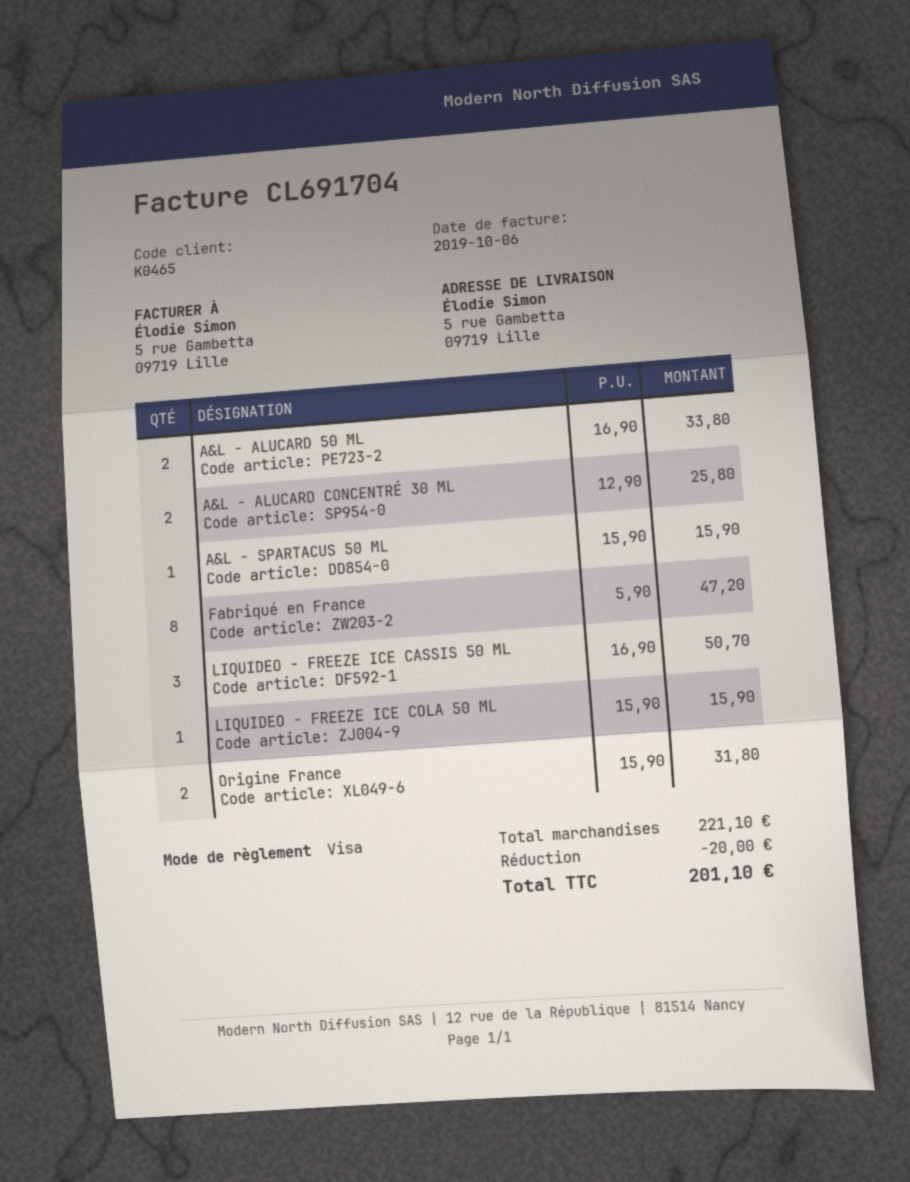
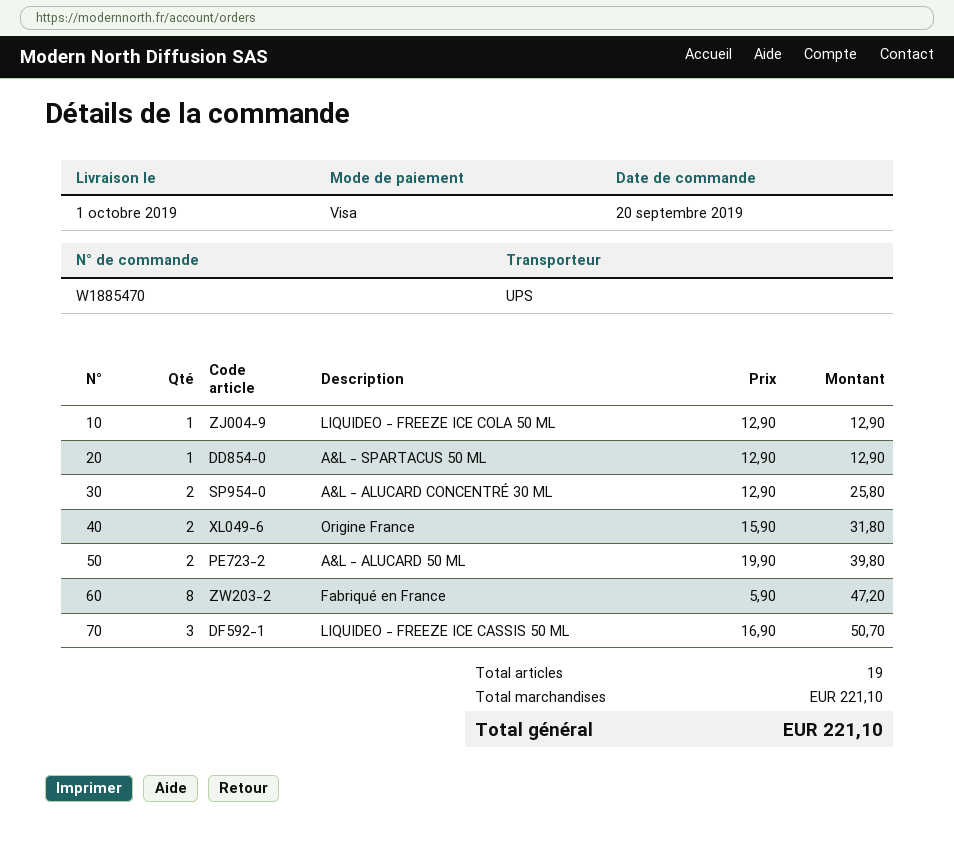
A&L - ALUCARD 50 ML: 2 x 16.90 = 33.80 -> 2 x 19.90 = 39.80
A&L - SPARTACUS 50 ML: 1 x 15.90 = 15.90 -> 1 x 12.90 = 12.90
LIQUIDEO - FREEZE ICE COLA 50 ML: 1 x 15.90 = 15.90 -> 1 x 12.90 = 12.90
discount: 20.00 -> none
total: 201.10 -> 221.10

